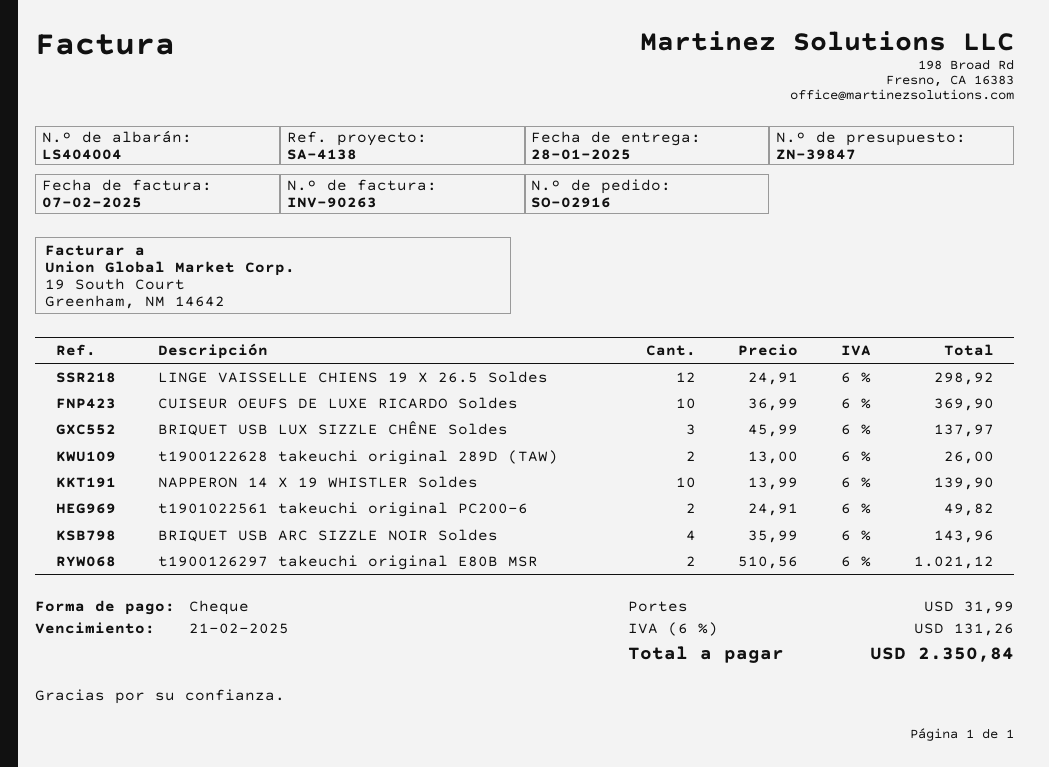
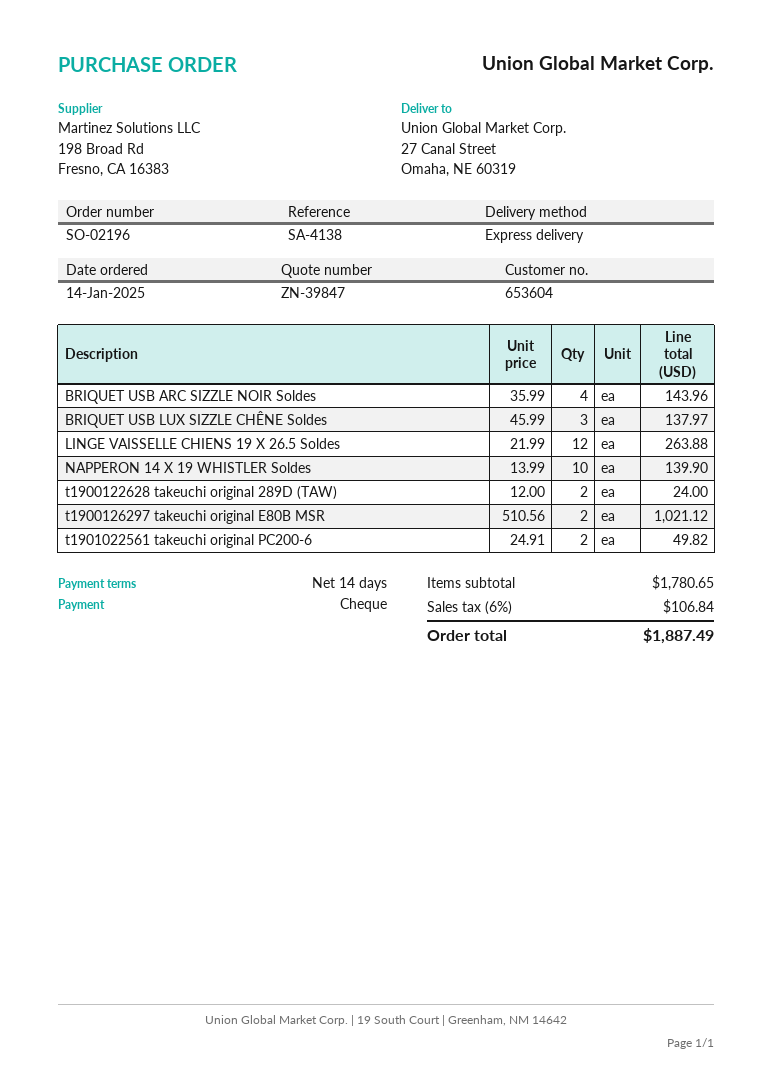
order number: SO-02916 -> SO-02196
LINGE VAISSELLE CHIENS 19 X 26.5 Soldes: 12 x 24.91 = 298.92 -> 12 x 21.99 = 263.88
CUISEUR OEUFS DE LUXE RICARDO Soldes: 10 x 36.99 = 369.90 -> none
t1900122628 takeuchi original 289D (TAW): 2 x 13.00 = 26.00 -> 2 x 12.00 = 24.00
shipping: 31.99 -> none
tax: 6% = 131.26 -> 6% = 106.84
total: 2350.84 -> 1887.49

